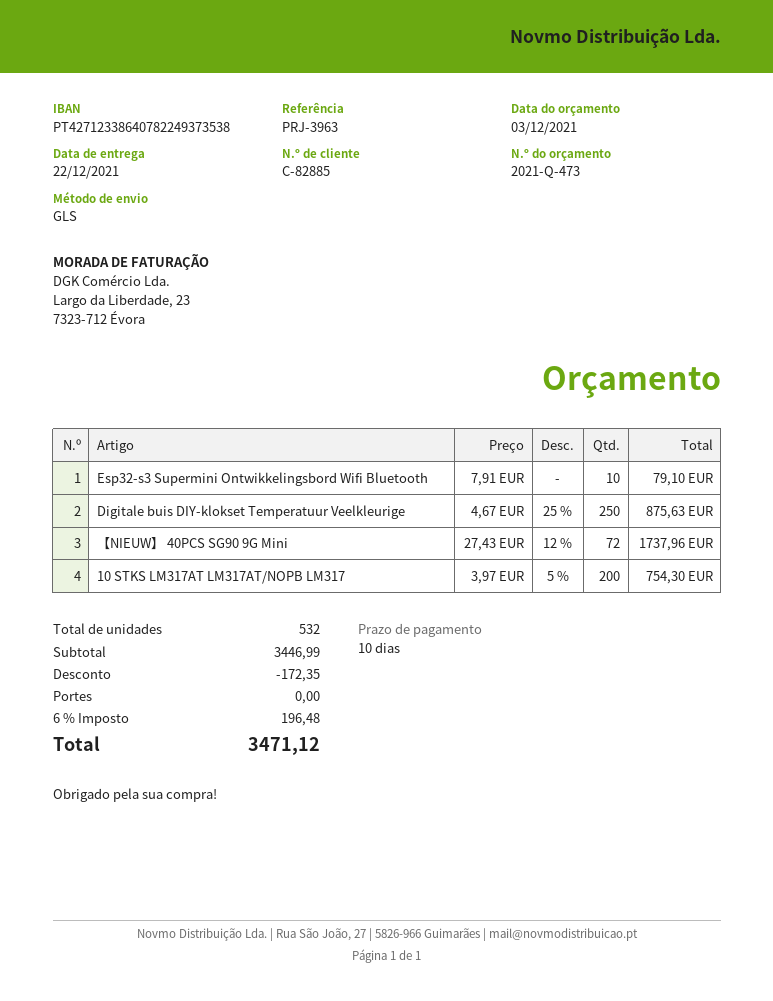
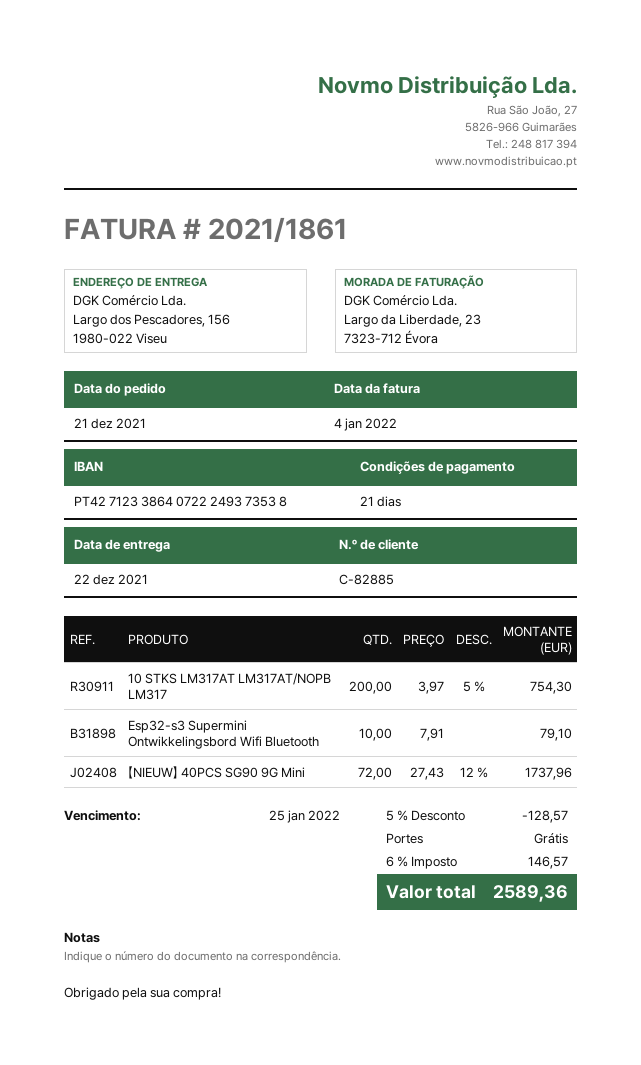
payment terms: 10 days -> 21 days
bank account: PT42712338640782249373538 -> PT42712338640722249373538
Digitale buis DIY-klokset Temperatuur Veelkleurige: 250 x 4.67 - 25% = 875.63 -> none
discount: 172.35 -> 128.57
tax: 6% = 196.48 -> 6% = 146.57
total: 3471.12 -> 2589.36

